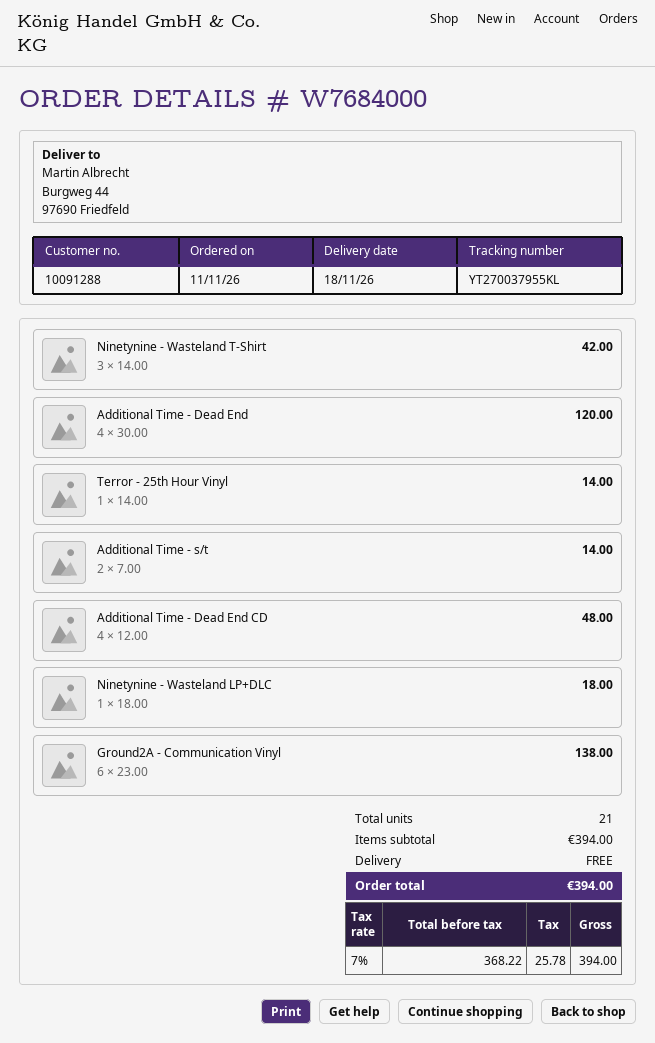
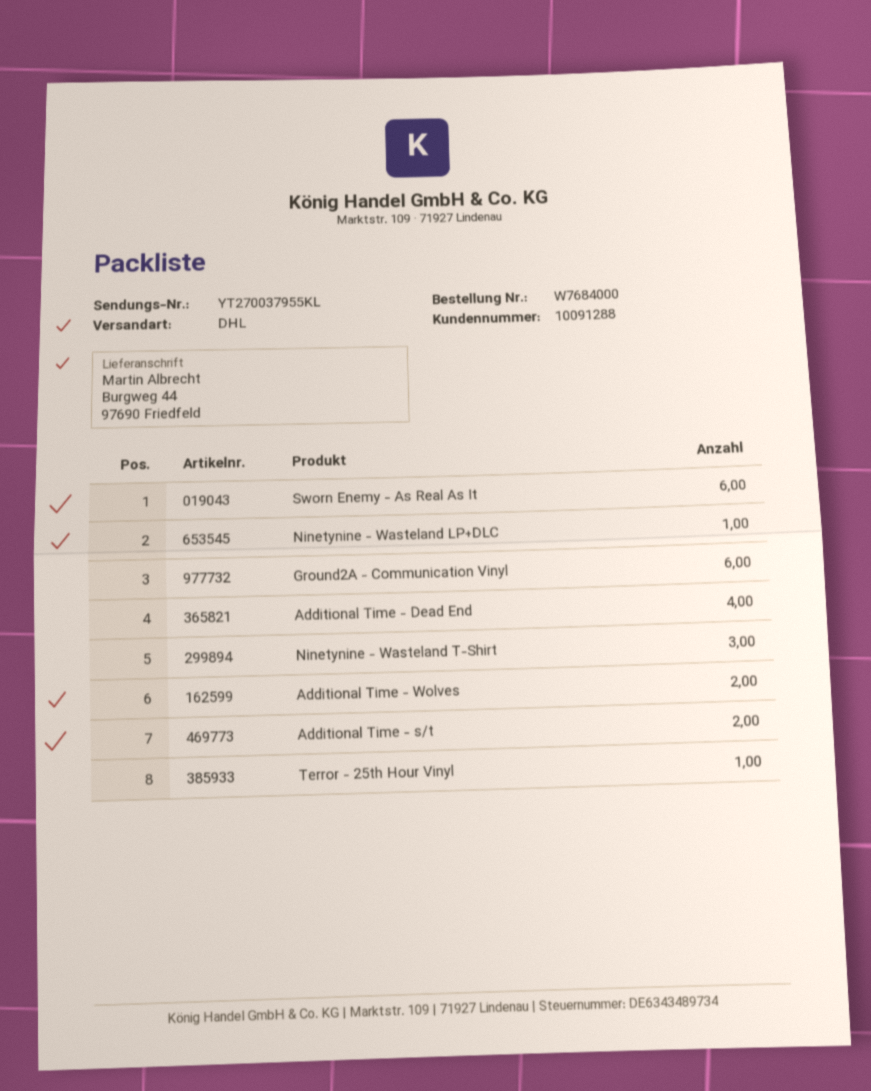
Additional Time - Dead End CD: 4 -> none
Sworn Enemy - As Real As It: none -> 6
Additional Time - Wolves: none -> 2

